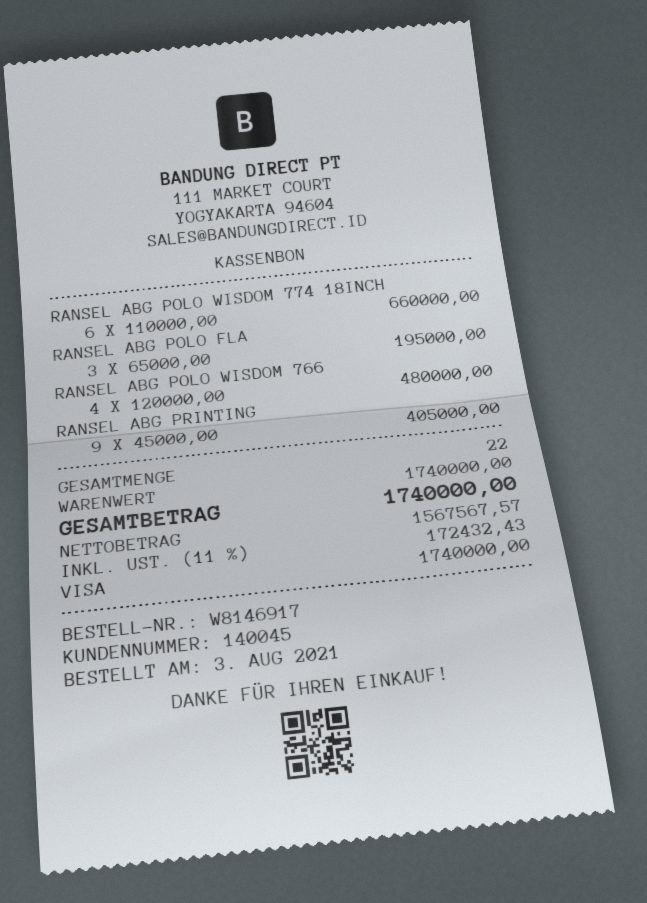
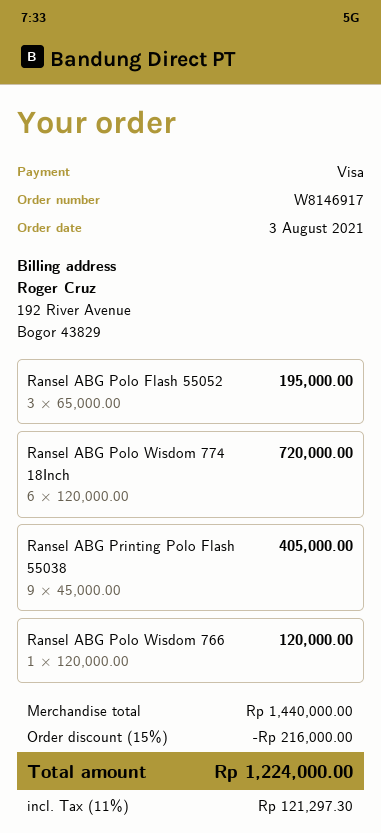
RANSEL ABG POLO WISDOM 774 18INCH: 6 x 110000.00 = 660000.00 -> 6 x 120000.00 = 720000.00
RANSEL ABG POLO WISDOM 766: 4 x 120000.00 = 480000.00 -> 1 x 120000.00 = 120000.00
subtotal: 1740000.00 -> 1440000.00
discount: none -> 15% = 216000.00
tax: 11% = 172432.43 -> 11% = 121297.30
total: 1740000.00 -> 1224000.00

